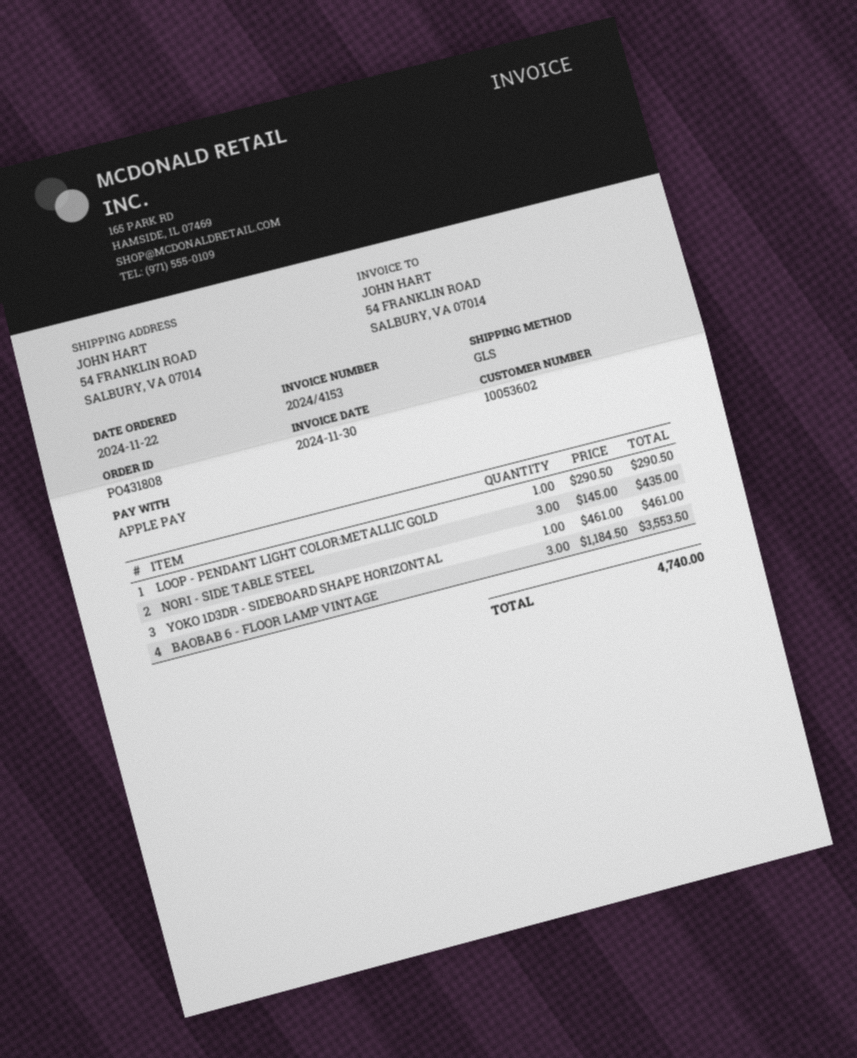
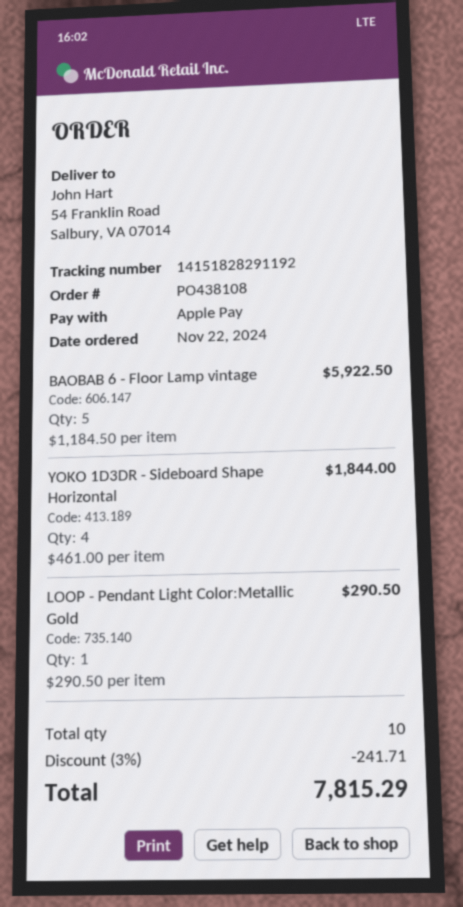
order number: PO431808 -> PO438108
NORI - SIDE TABLE STEEL: 3 x 145.00 = 435.00 -> none
YOKO 1D3DR - SIDEBOARD SHAPE HORIZONTAL: 1 x 461.00 = 461.00 -> 4 x 461.00 = 1844.00
BAOBAB 6 - FLOOR LAMP VINTAGE: 3 x 1184.50 = 3553.50 -> 5 x 1184.50 = 5922.50
discount: none -> 3% = 241.71
total: 4740.00 -> 7815.29

